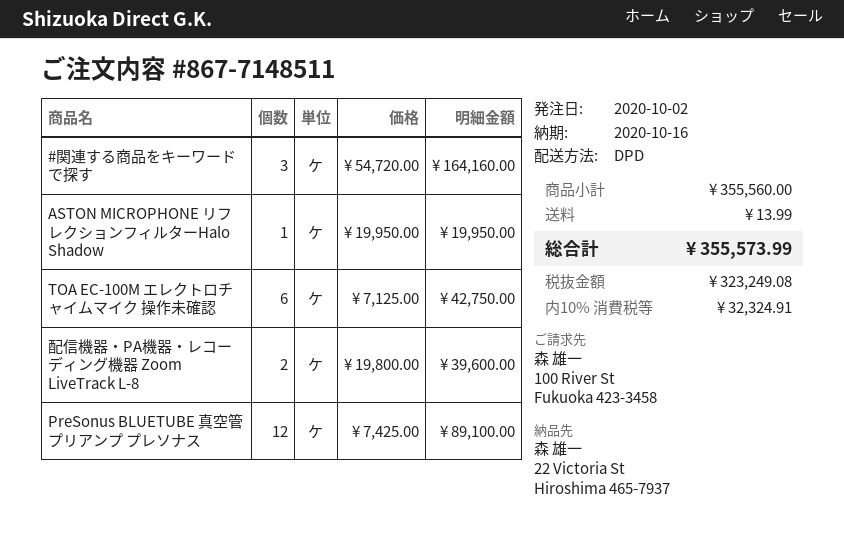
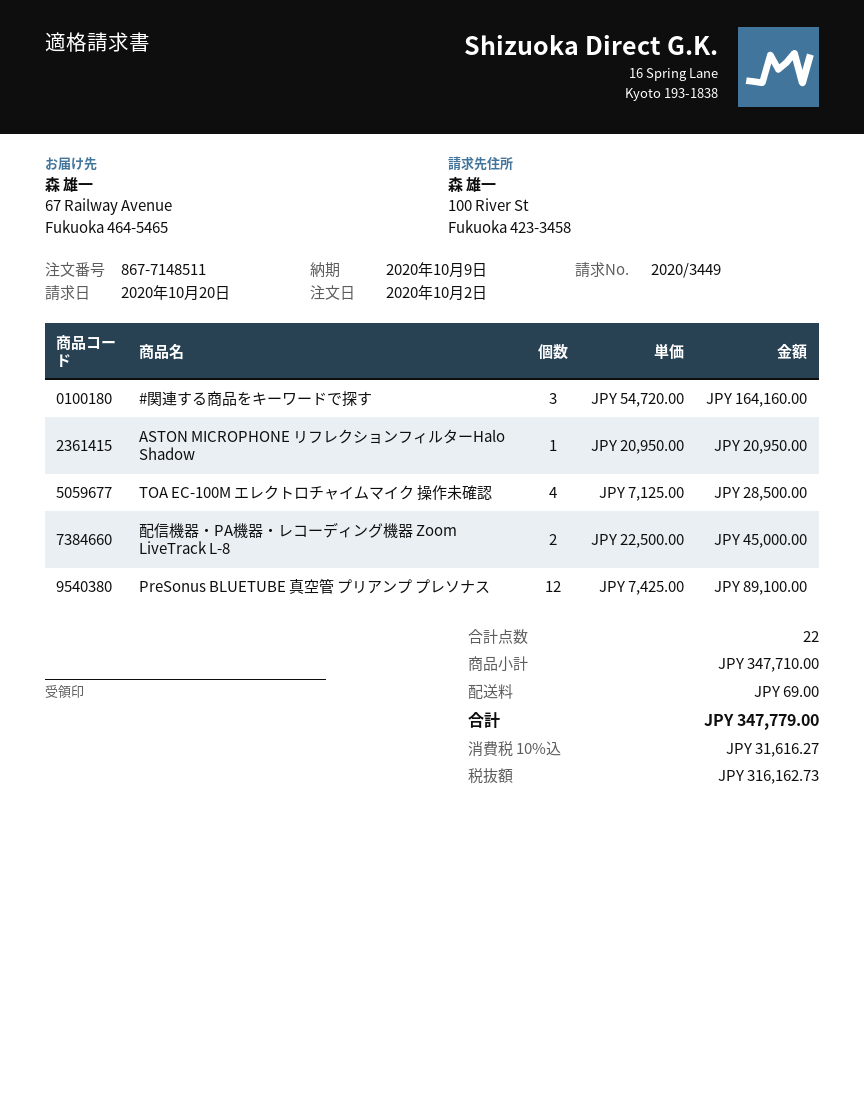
delivery date: 2020-10-16 -> 2020-10-09
ship to: 22 Victoria St, Hiroshima 465-7937 -> 67 Railway Avenue, Fukuoka 464-5465
ASTON MICROPHONE リフレクションフィルターHalo Shadow: 1 x 19950.00 = 19950.00 -> 1 x 20950.00 = 20950.00
TOA EC-100M エレクトロチャイムマイク 操作未確認: 6 x 7125.00 = 42750.00 -> 4 x 7125.00 = 28500.00
配信機器・PA機器・レコーディング機器 Zoom LiveTrack L-8: 2 x 19800.00 = 39600.00 -> 2 x 22500.00 = 45000.00
subtotal: 355560.00 -> 347710.00
shipping: 13.99 -> 69.00
net: 323249.08 -> 316162.73
tax: 10% = 32324.91 -> 10% = 31616.27
total: 355573.99 -> 347779.00

